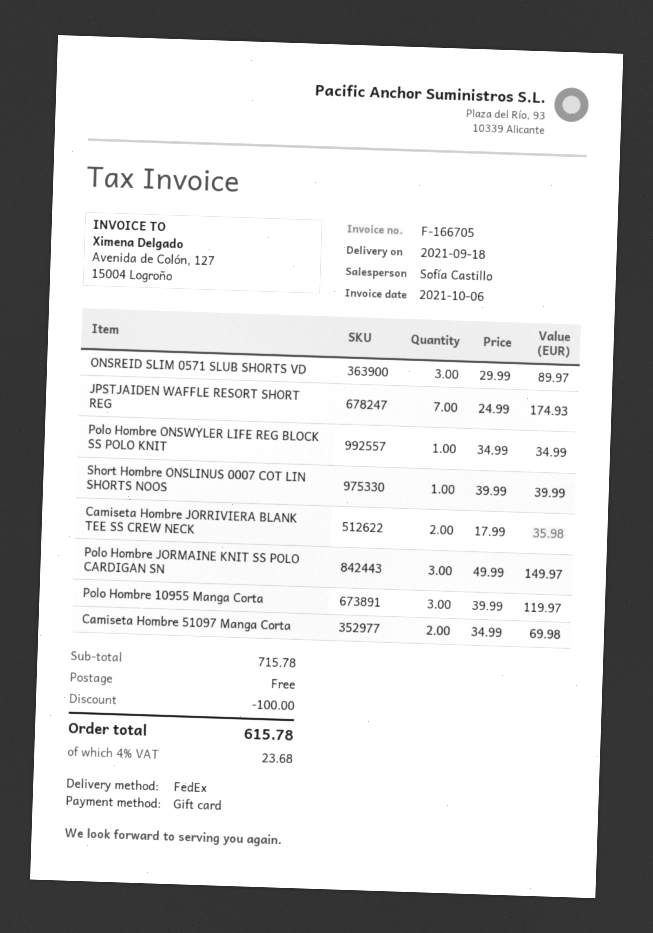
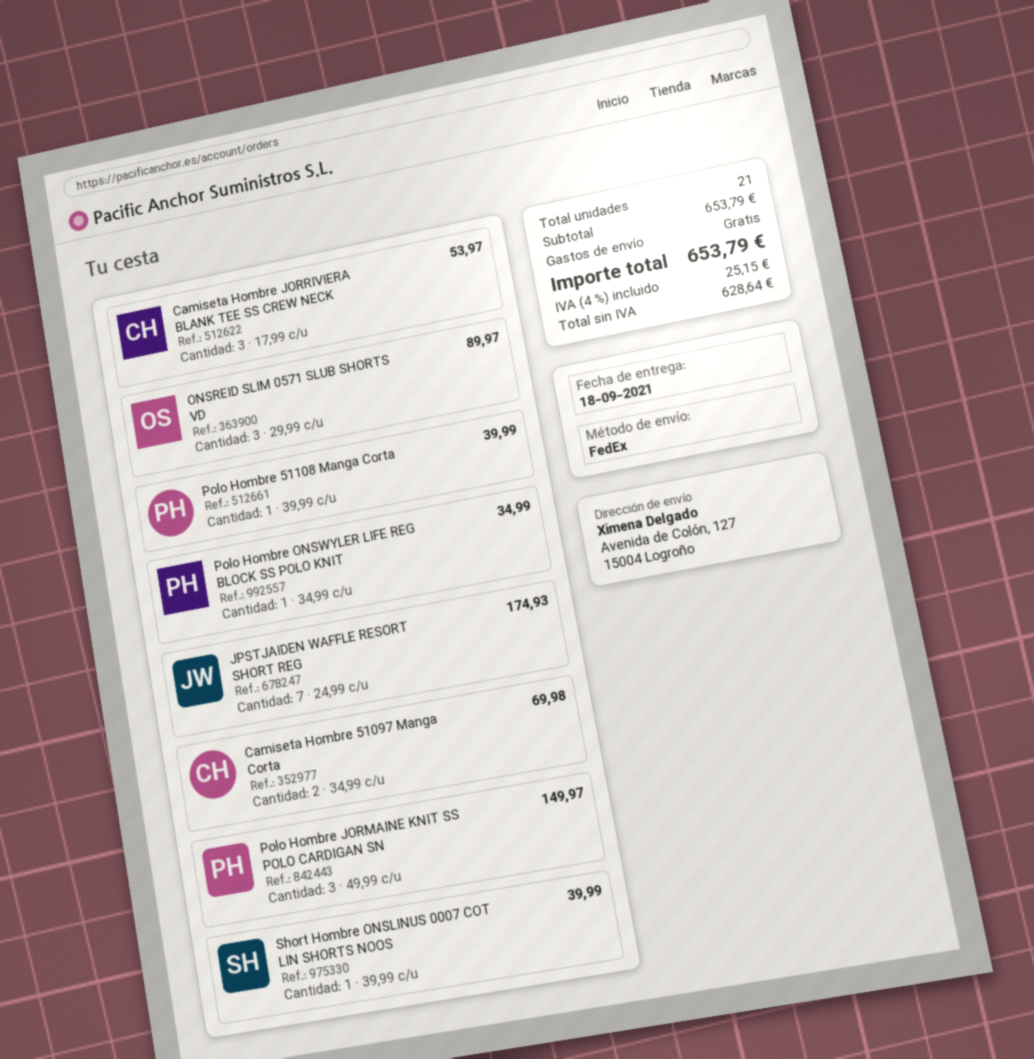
Camiseta Hombre JORRIVIERA BLANK TEE SS CREW NECK: 2 x 17.99 = 35.98 -> 3 x 17.99 = 53.97
Polo Hombre 10955 Manga Corta: 3 x 39.99 = 119.97 -> none
Polo Hombre 51108 Manga Corta: none -> 1 x 39.99 = 39.99
subtotal: 715.78 -> 653.79
discount: 100.00 -> none
tax: 4% = 23.68 -> 4% = 25.15
total: 615.78 -> 653.79

